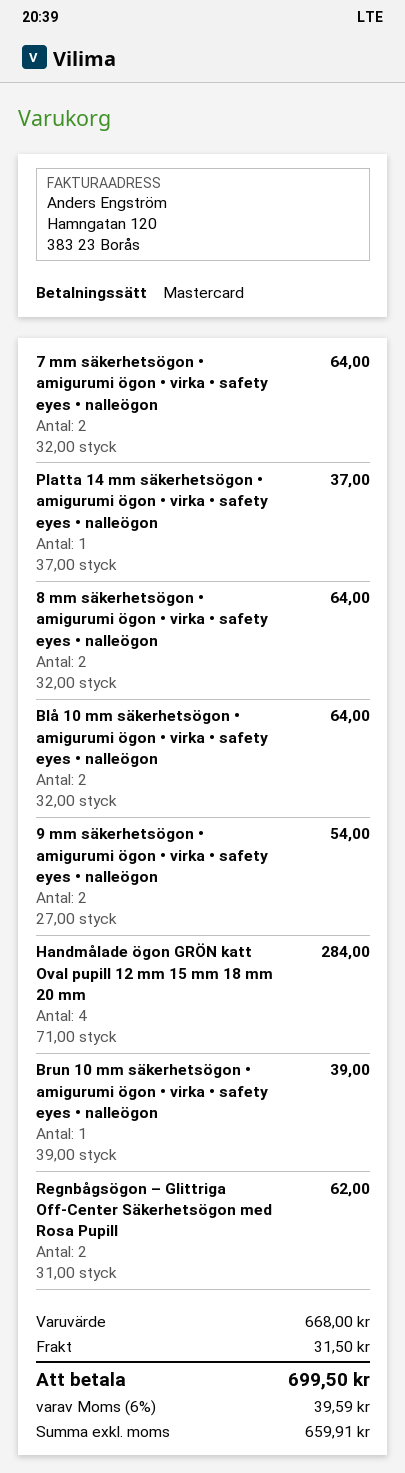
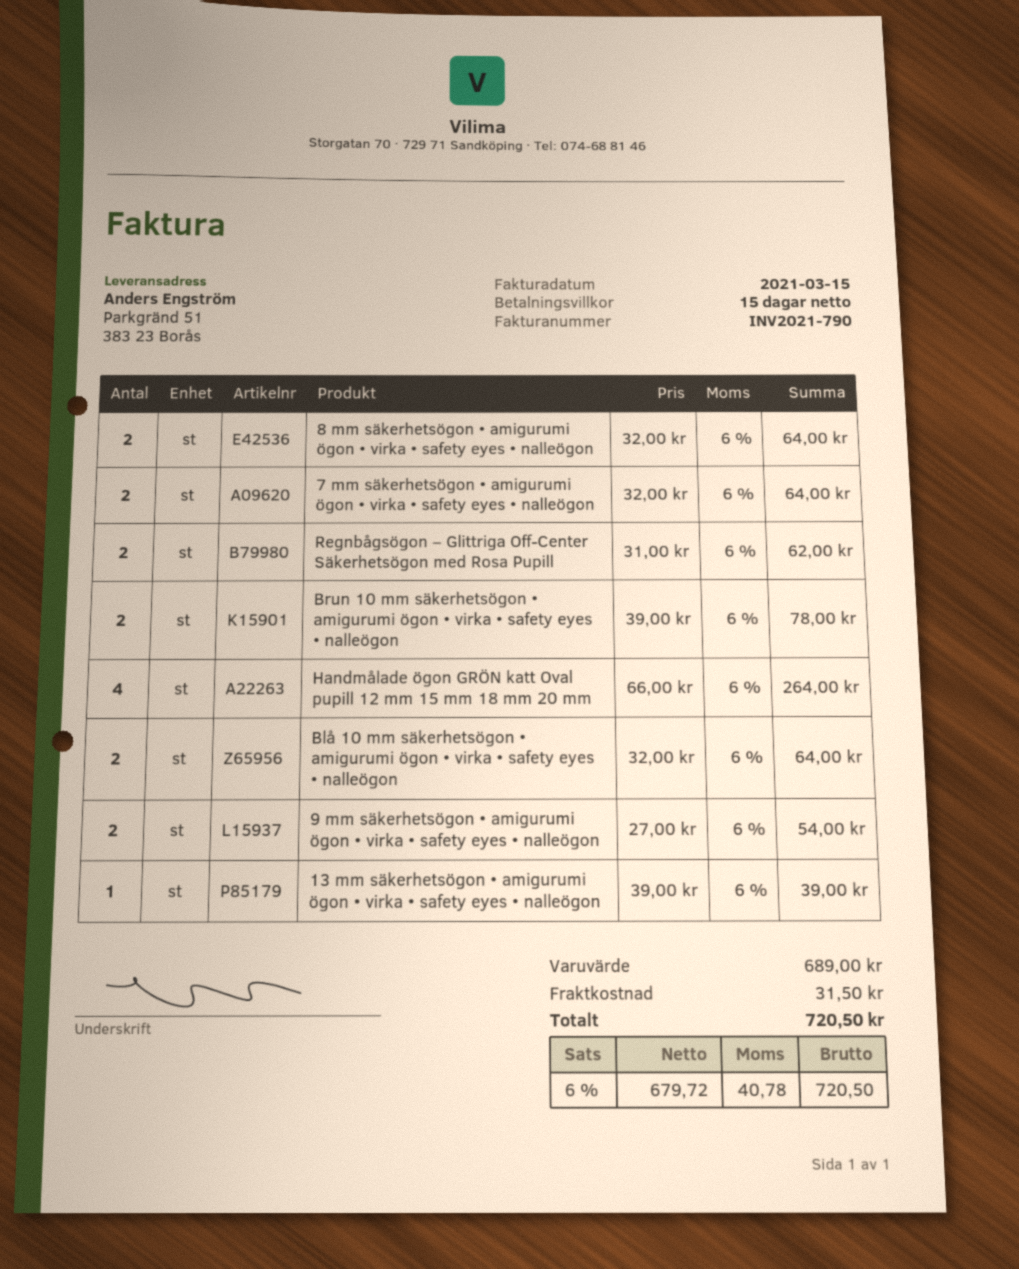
Platta 14 mm säkerhetsögon • amigurumi ögon • virka • safety eyes • nalleögon: 1 x 37.00 = 37.00 -> none
Handmålade ögon GRÖN katt Oval pupill 12 mm 15 mm 18 mm 20 mm: 4 x 71.00 = 284.00 -> 4 x 66.00 = 264.00
Brun 10 mm säkerhetsögon • amigurumi ögon • virka • safety eyes • nalleögon: 1 x 39.00 = 39.00 -> 2 x 39.00 = 78.00
13 mm säkerhetsögon • amigurumi ögon • virka • safety eyes • nalleögon: none -> 1 x 39.00 = 39.00
subtotal: 668.00 -> 689.00
net: 659.91 -> 679.72
tax: 6% = 39.59 -> 6% = 40.78
total: 699.50 -> 720.50

